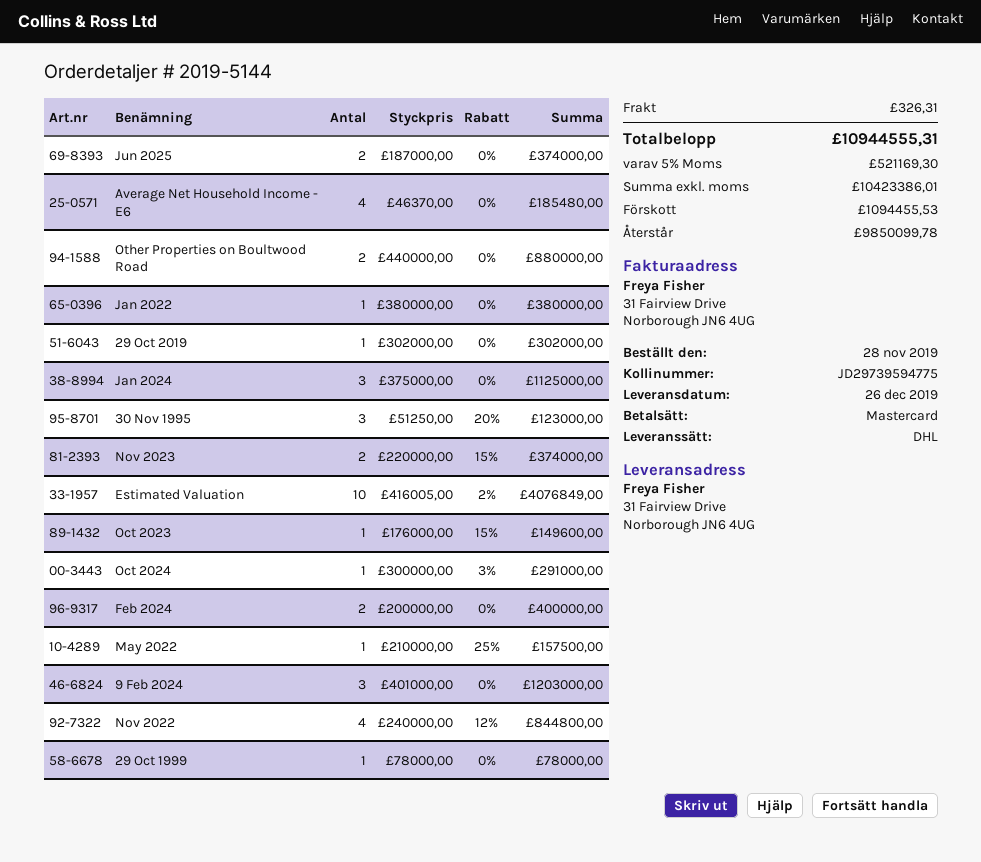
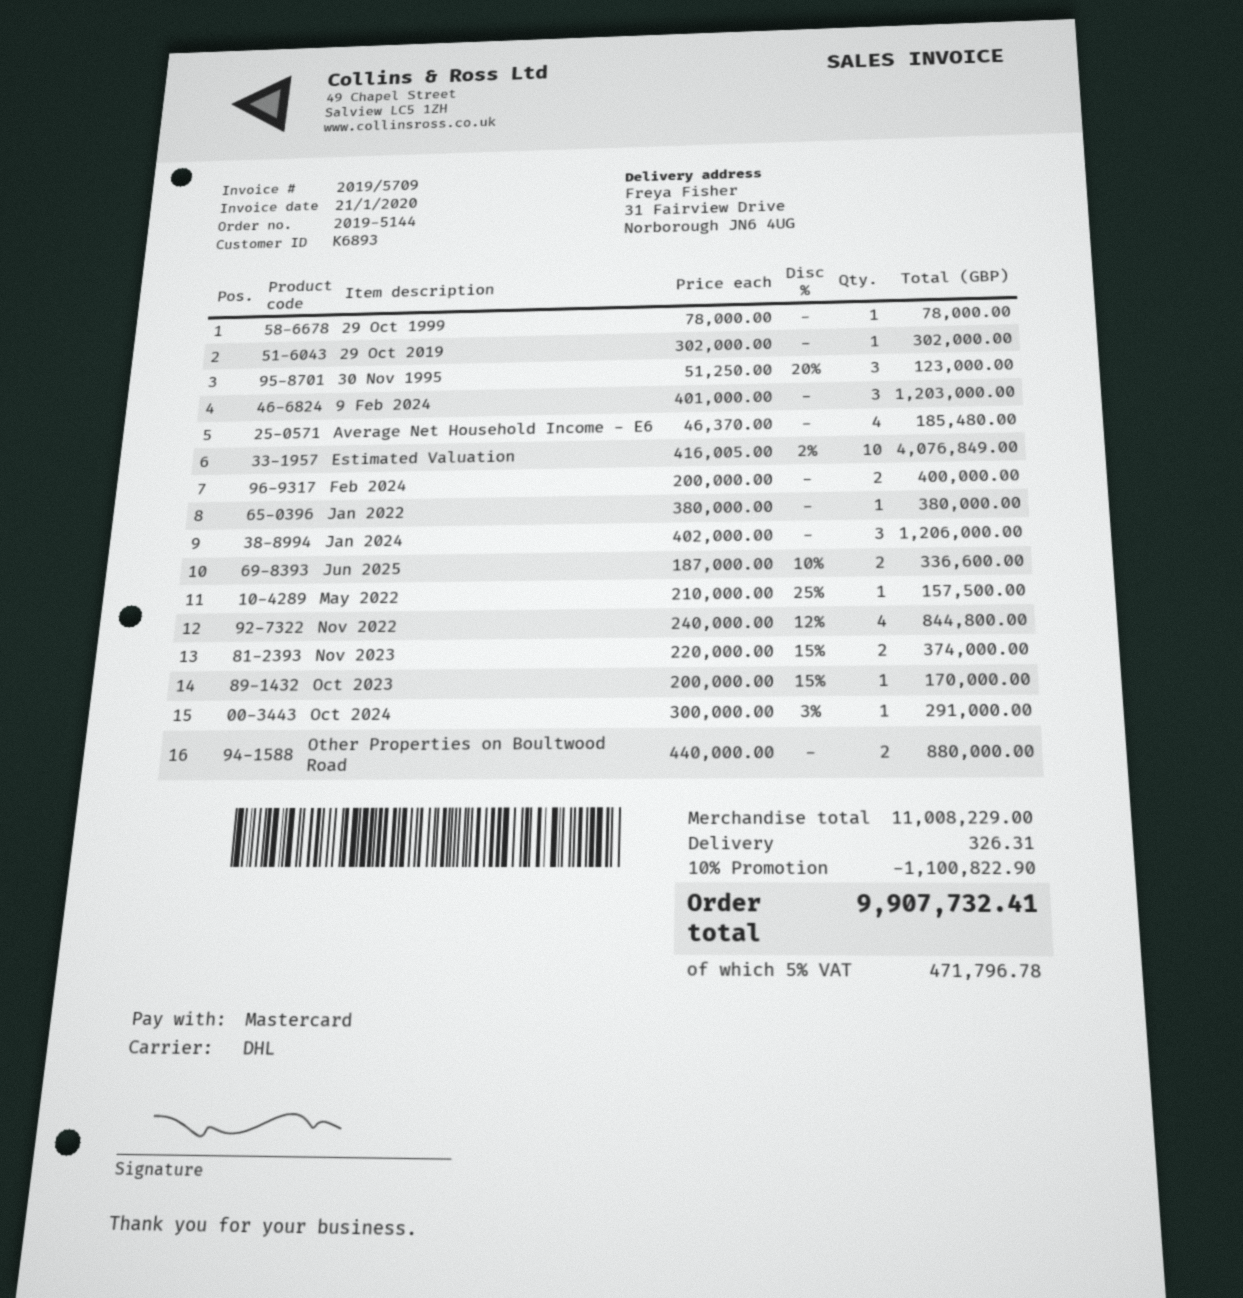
Jun 2025: 2 x 187000.00 = 374000.00 -> 2 x 187000.00 - 10% = 336600.00
Jan 2024: 3 x 375000.00 = 1125000.00 -> 3 x 402000.00 = 1206000.00
Oct 2023: 1 x 176000.00 - 15% = 149600.00 -> 1 x 200000.00 - 15% = 170000.00
discount: none -> 10% = 1100822.90
tax: 5% = 521169.30 -> 5% = 471796.78
total: 10944555.31 -> 9907732.41

